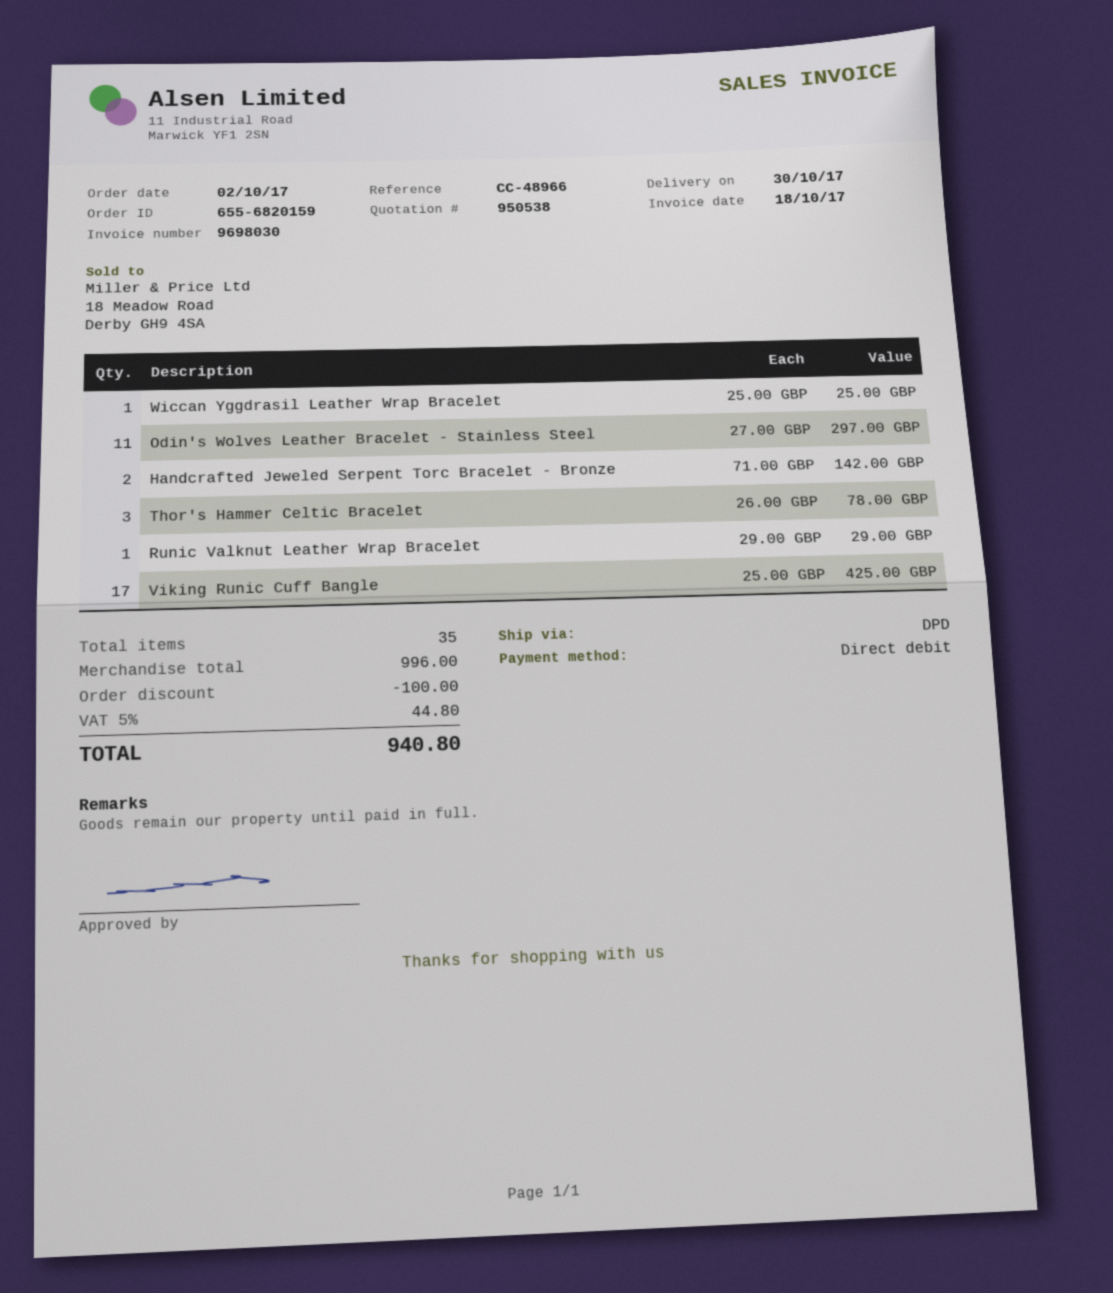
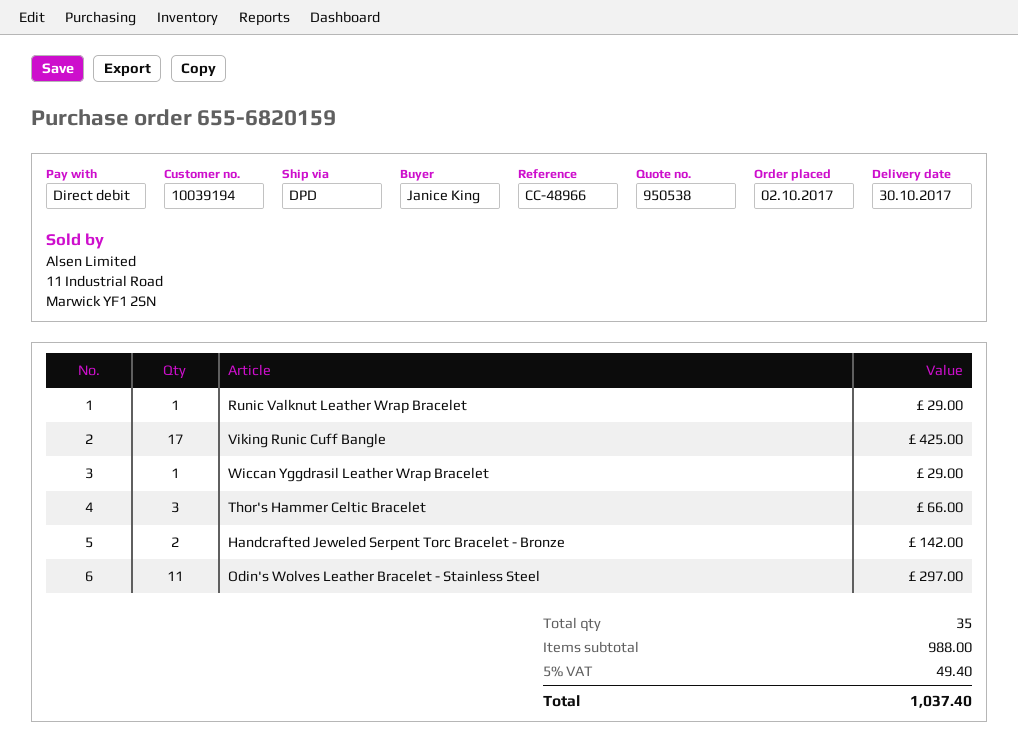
Wiccan Yggdrasil Leather Wrap Bracelet: 1 for 25.00 -> 1 for 29.00
Thor's Hammer Celtic Bracelet: 3 for 78.00 -> 3 for 66.00
subtotal: 996.00 -> 988.00
discount: 100.00 -> none
tax: 5% = 44.80 -> 5% = 49.40
total: 940.80 -> 1037.40

